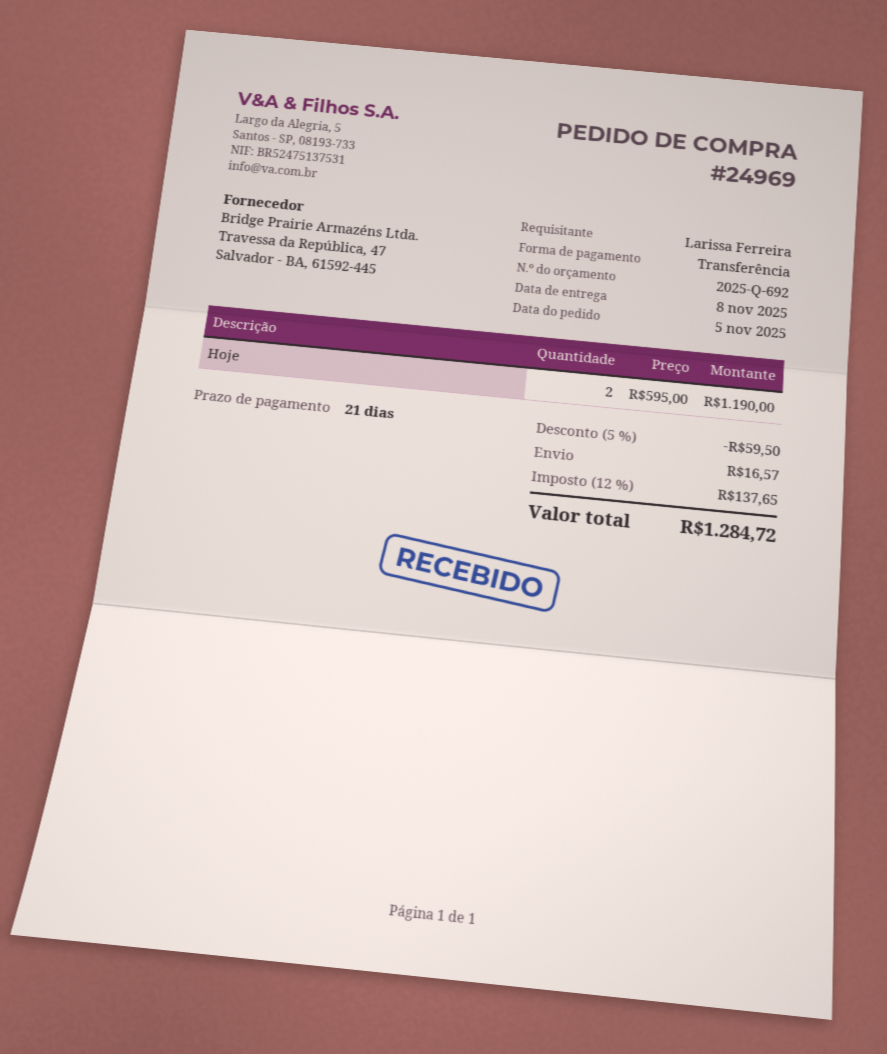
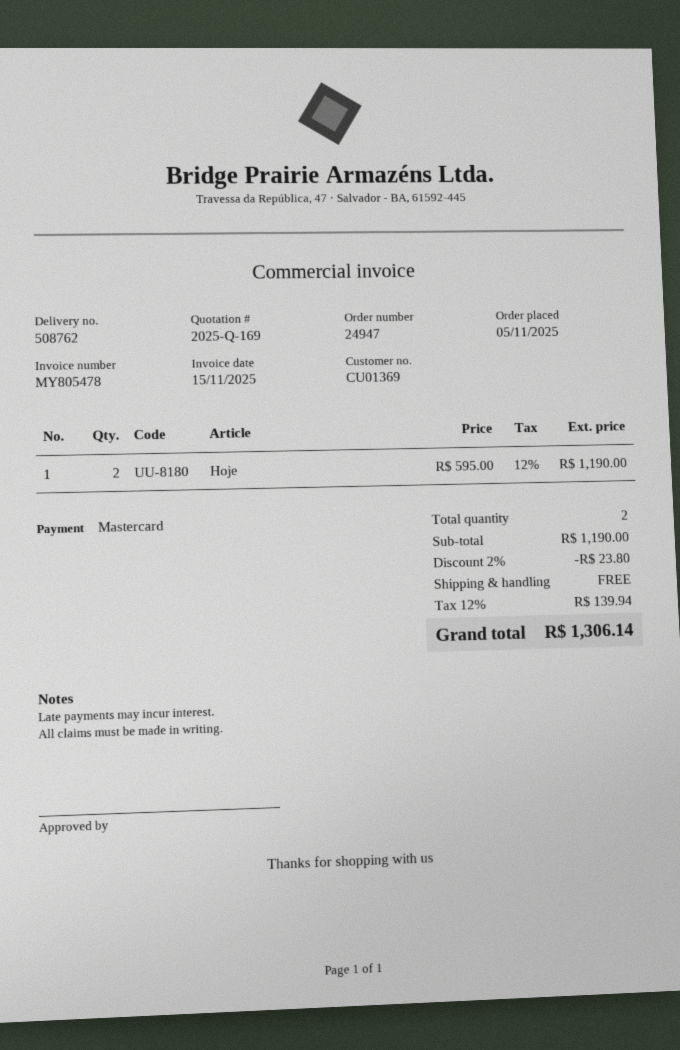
quote number: 2025-Q-692 -> 2025-Q-169
order number: 24969 -> 24947
payment method: bank transfer -> Mastercard
discount: 5% = 59.50 -> 2% = 23.80
shipping: 16.57 -> 0.00
tax: 12% = 137.65 -> 12% = 139.94
total: 1284.72 -> 1306.14

